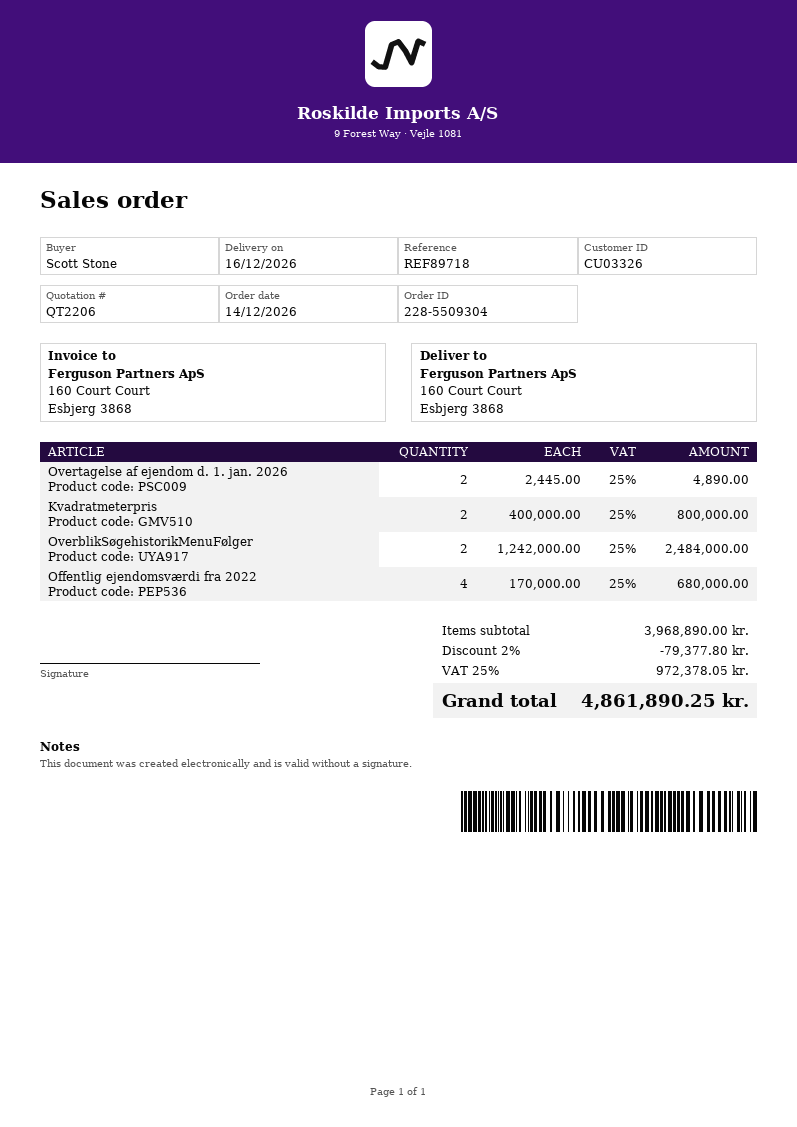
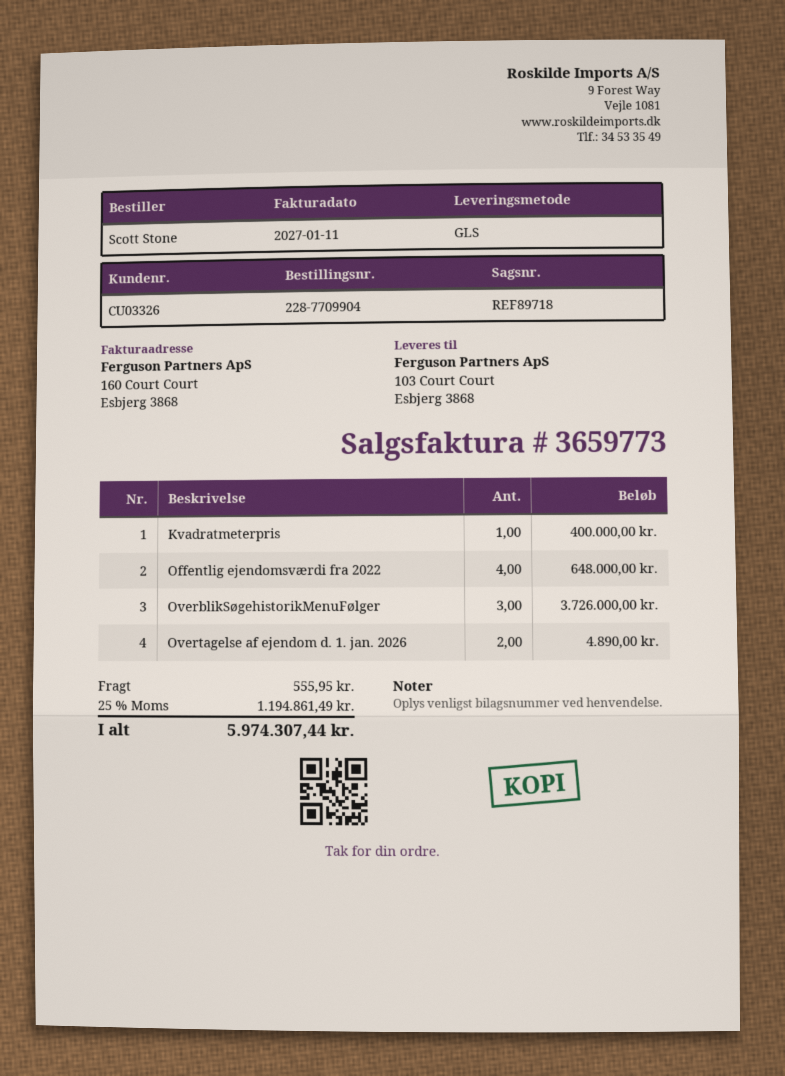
order number: 228-5509304 -> 228-7709904
ship to: 160 Court Court, Esbjerg 3868 -> 103 Court Court, Esbjerg 3868
Kvadratmeterpris: 2 for 800000.00 -> 1 for 400000.00
OverblikSøgehistorikMenuFølger: 2 for 2484000.00 -> 3 for 3726000.00
Offentlig ejendomsværdi fra 2022: 4 for 680000.00 -> 4 for 648000.00
discount: 2% = 79377.80 -> none
shipping: none -> 555.95
tax: 25% = 972378.05 -> 25% = 1194861.49
total: 4861890.25 -> 5974307.44

